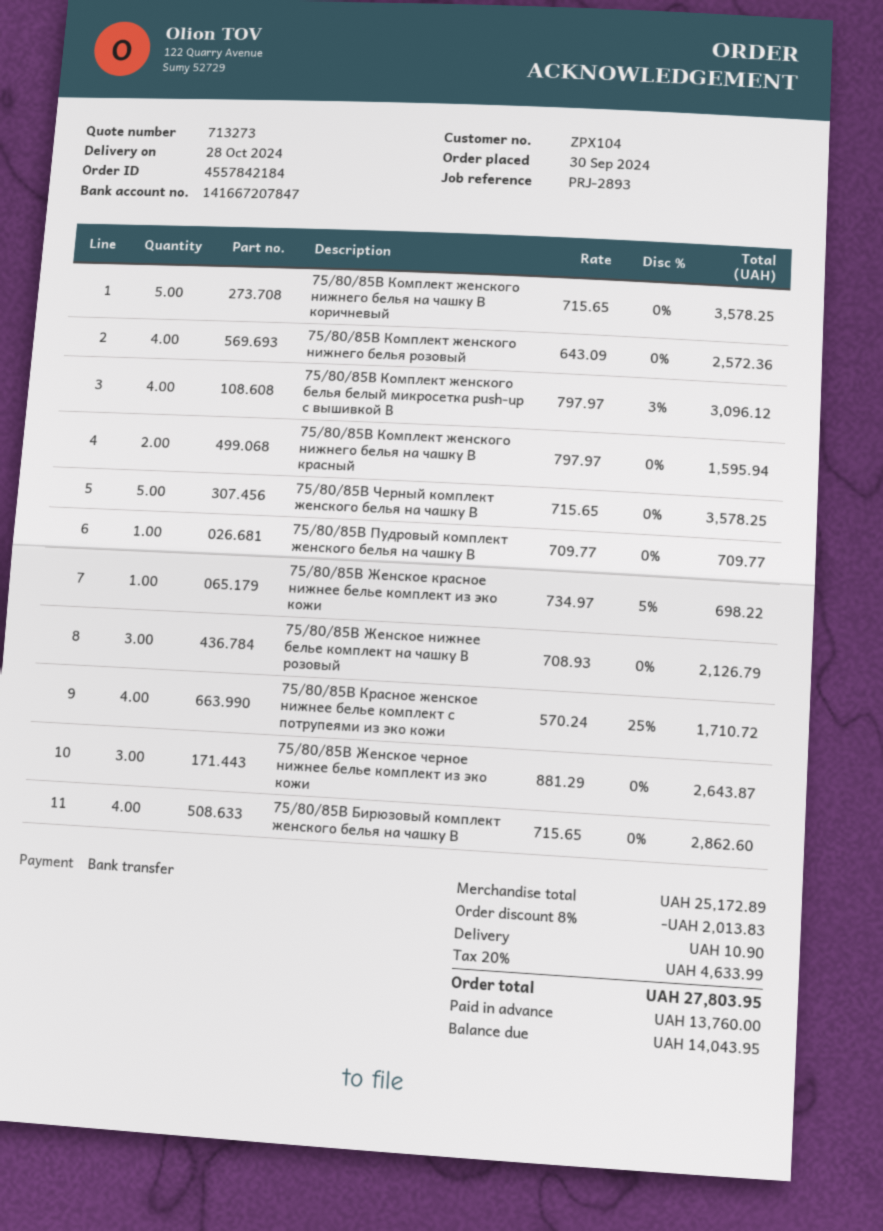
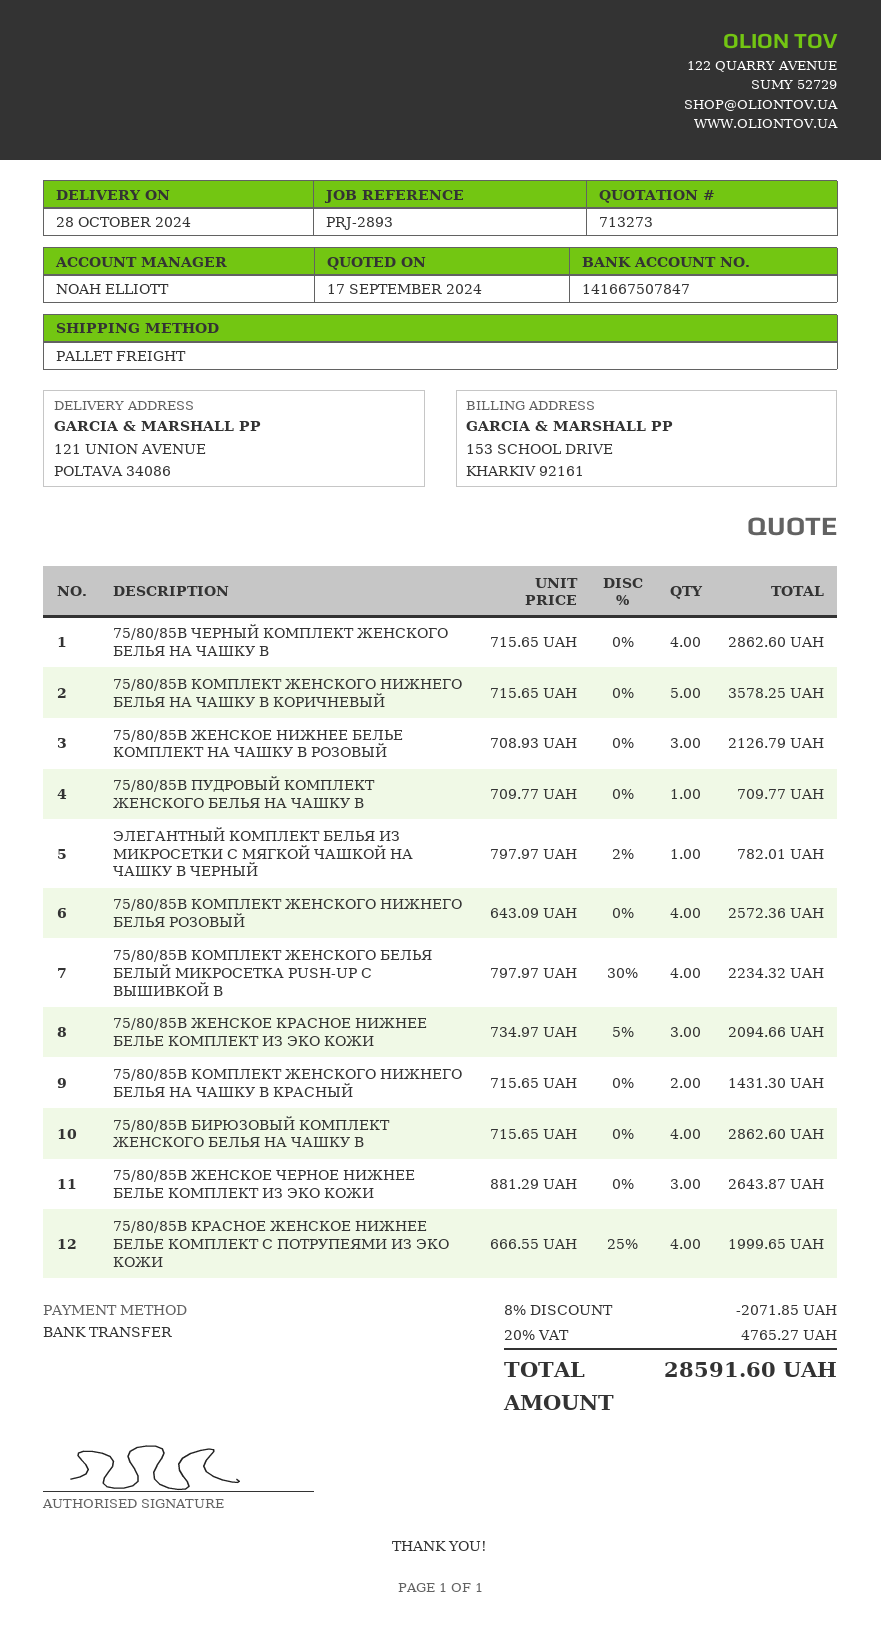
bank account: 141667207847 -> 141667507847
75/80/85B Комплект женского белья белый микросетка push-up с вышивкой B: 4 x 797.97 - 3% = 3096.12 -> 4 x 797.97 - 30% = 2234.32
75/80/85В Комплект женского нижнего белья на чашку В красный: 2 x 797.97 = 1595.94 -> 2 x 715.65 = 1431.30
75/80/85В Черный комплект женского белья на чашку В: 5 x 715.65 = 3578.25 -> 4 x 715.65 = 2862.60
75/80/85В Женское красное нижнее белье комплект из эко кожи: 1 x 734.97 - 5% = 698.22 -> 3 x 734.97 - 5% = 2094.66
75/80/85В Красное женское нижнее белье комплект с потрупеями из эко кожи: 4 x 570.24 - 25% = 1710.72 -> 4 x 666.55 - 25% = 1999.65
ЭЛЕГАНТНЫЙ КОМПЛЕКТ БЕЛЬЯ ИЗ МИКРОСЕТКИ С МЯГКОЙ ЧАШКОЙ НА ЧАШКУ B ЧЕРНЫЙ: none -> 1 x 797.97 - 2% = 782.01
discount: 8% = 2013.83 -> 8% = 2071.85
shipping: 10.90 -> none
tax: 20% = 4633.99 -> 20% = 4765.27
total: 27803.95 -> 28591.60

